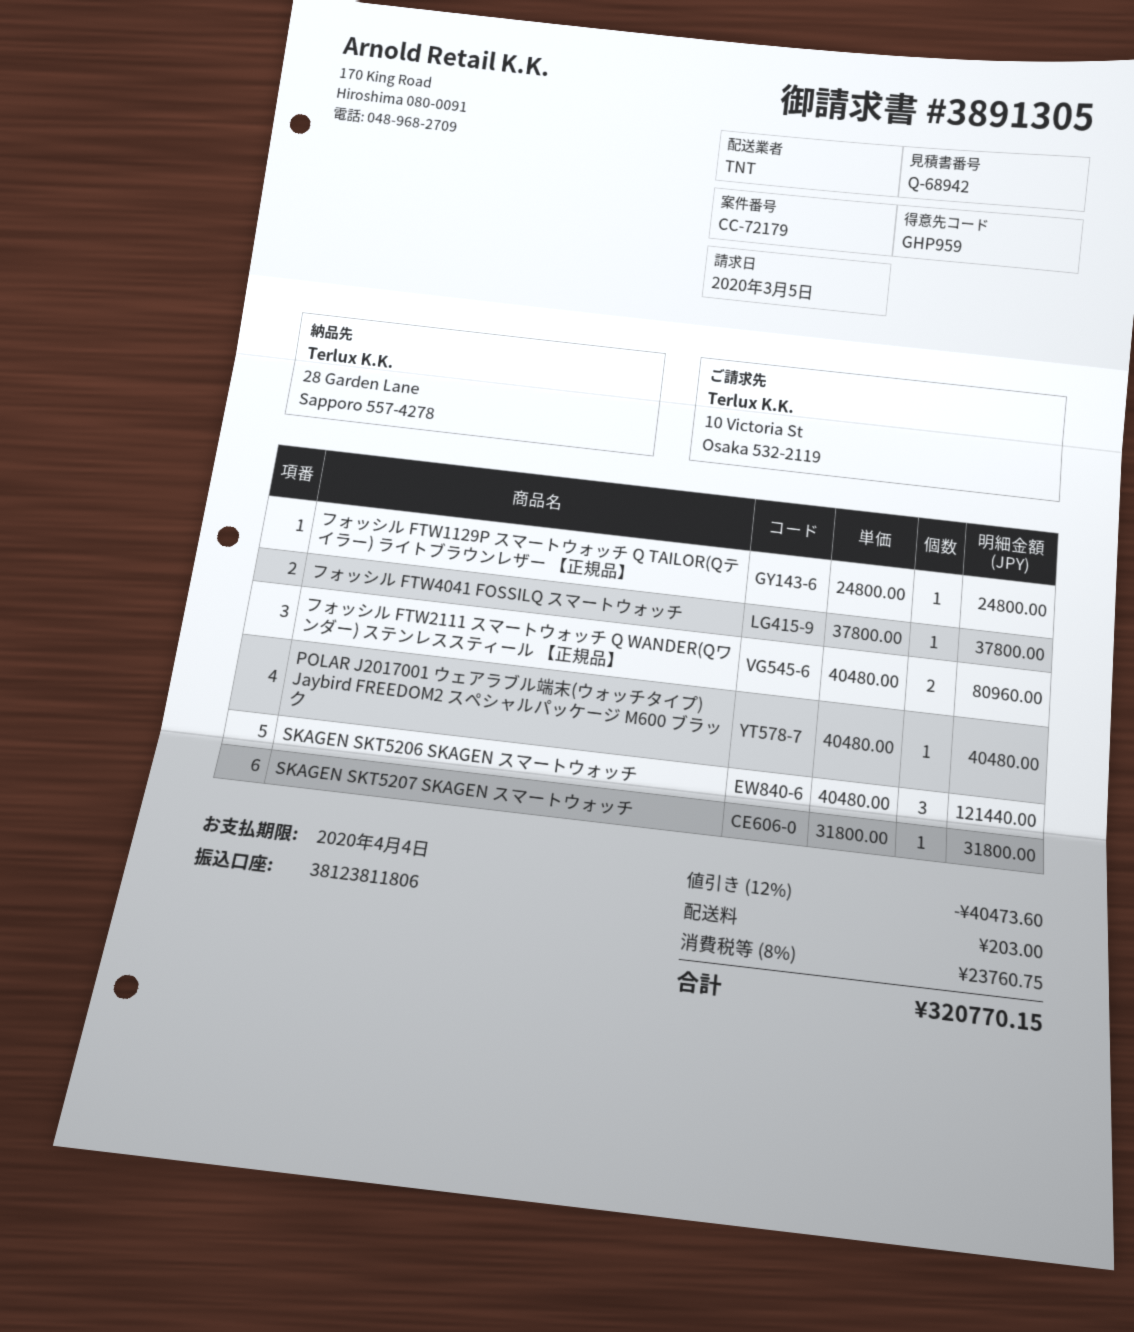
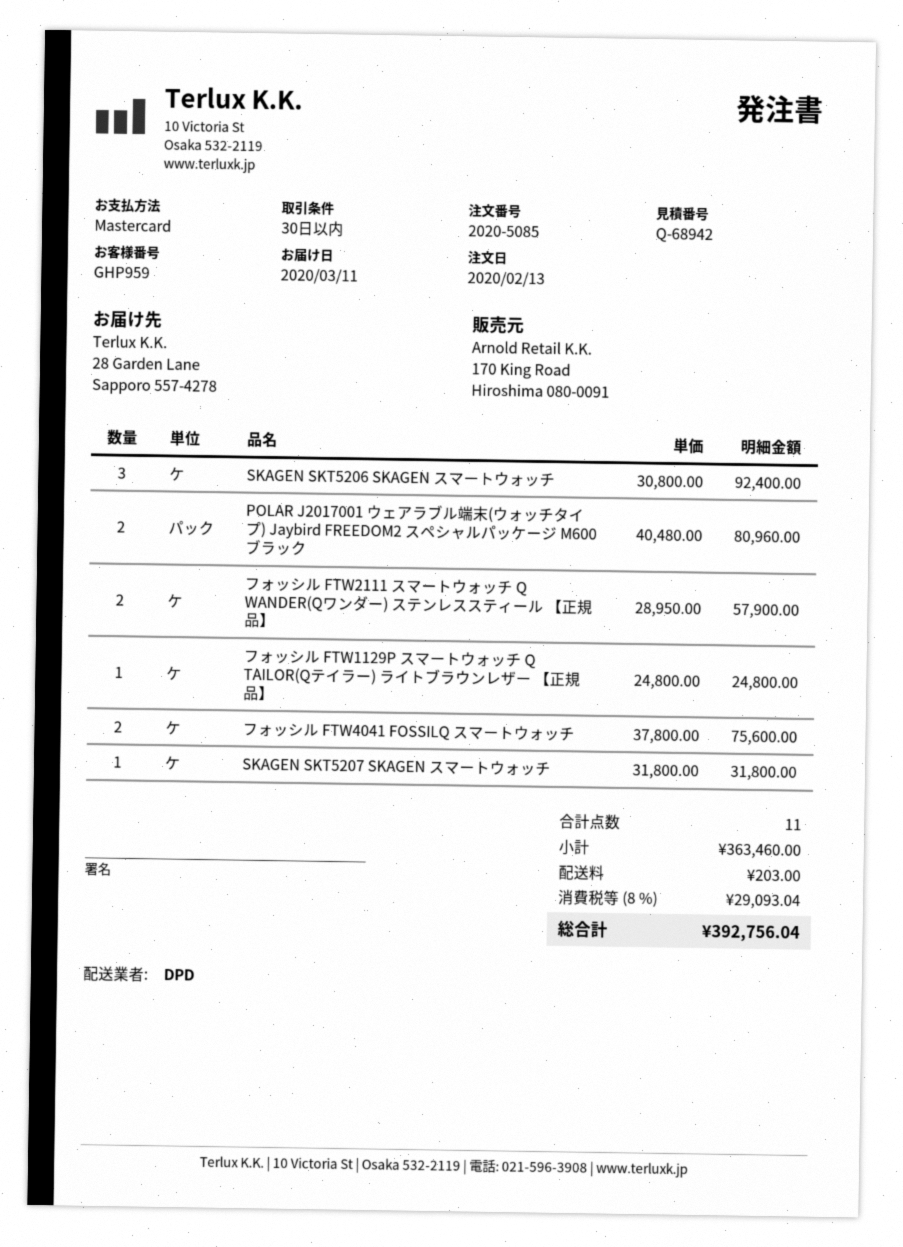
shipping method: TNT -> DPD
フォッシル FTW4041 FOSSILQ スマートウォッチ: 1 x 37800.00 = 37800.00 -> 2 x 37800.00 = 75600.00
フォッシル FTW2111 スマートウォッチ Q WANDER(Qワンダー) ステンレススティール 【正規品】: 2 x 40480.00 = 80960.00 -> 2 x 28950.00 = 57900.00
POLAR J2017001 ウェアラブル端末(ウォッチタイプ) Jaybird FREEDOM2 スペシャルパッケージ M600 ブラック: 1 x 40480.00 = 40480.00 -> 2 x 40480.00 = 80960.00
SKAGEN SKT5206 SKAGEN スマートウォッチ: 3 x 40480.00 = 121440.00 -> 3 x 30800.00 = 92400.00
discount: 12% = 40473.60 -> none
tax: 8% = 23760.75 -> 8% = 29093.04
total: 320770.15 -> 392756.04

